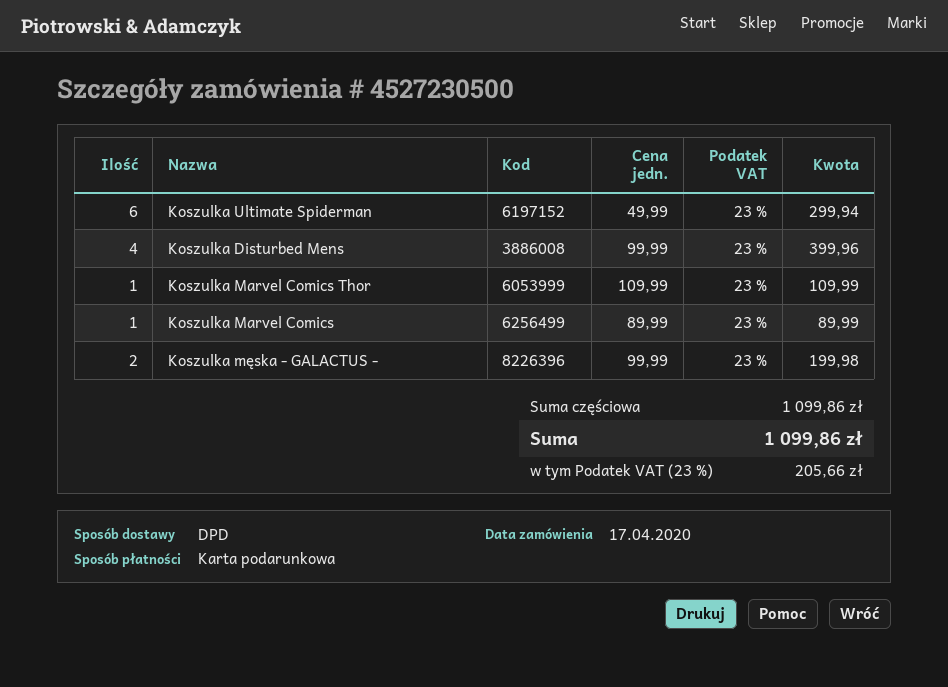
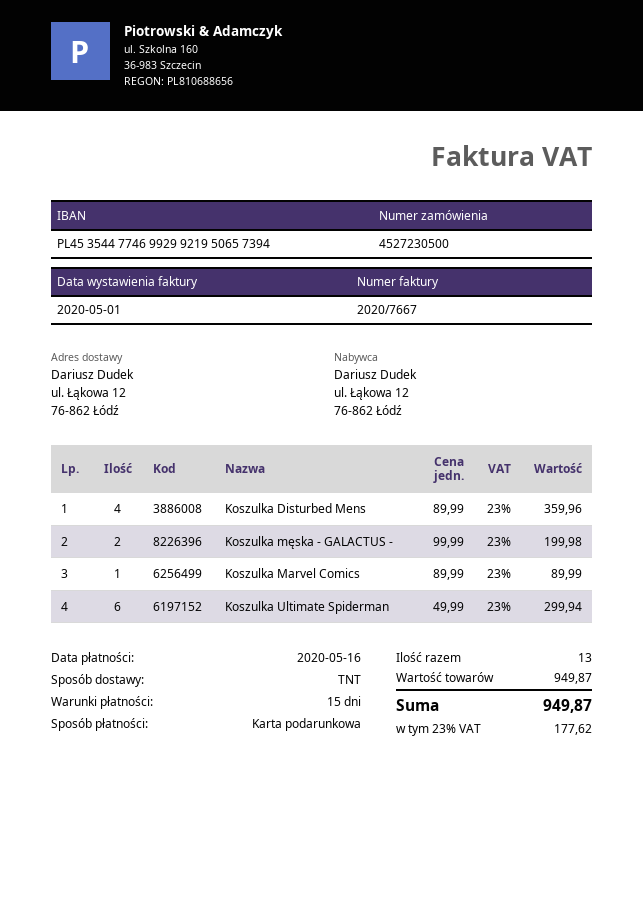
shipping method: DPD -> TNT
Koszulka Disturbed Mens: 4 x 99.99 = 399.96 -> 4 x 89.99 = 359.96
Koszulka Marvel Comics Thor: 1 x 109.99 = 109.99 -> none
subtotal: 1099.86 -> 949.87
tax: 23% = 205.66 -> 23% = 177.62
total: 1099.86 -> 949.87

